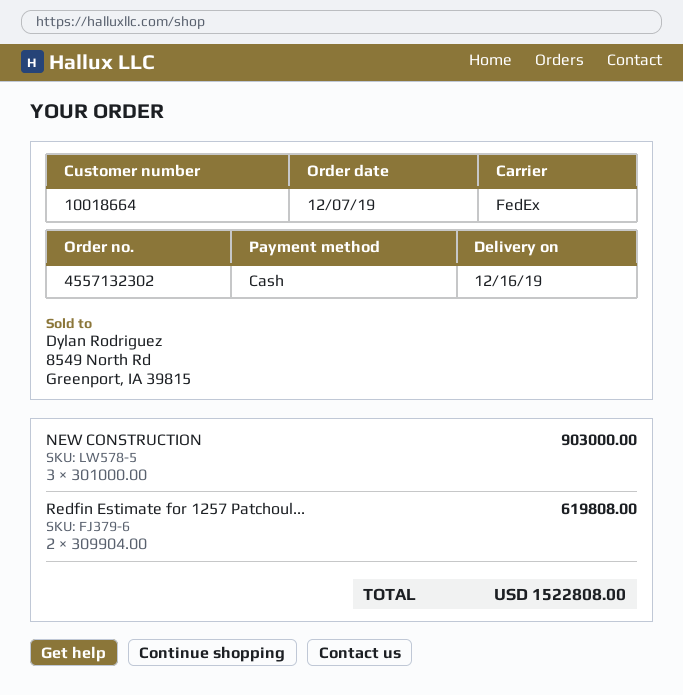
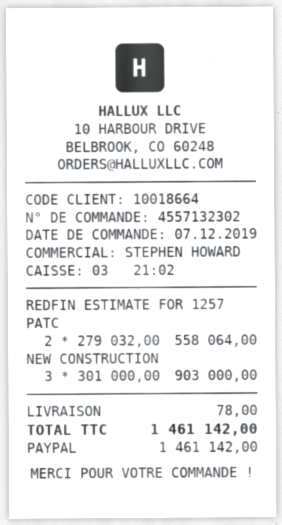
payment method: cash -> PayPal
Redfin Estimate for 1257 Patchoul...: 2 x 309904.00 = 619808.00 -> 2 x 279032.00 = 558064.00
shipping: none -> 78.00
total: 1522808.00 -> 1461142.00

